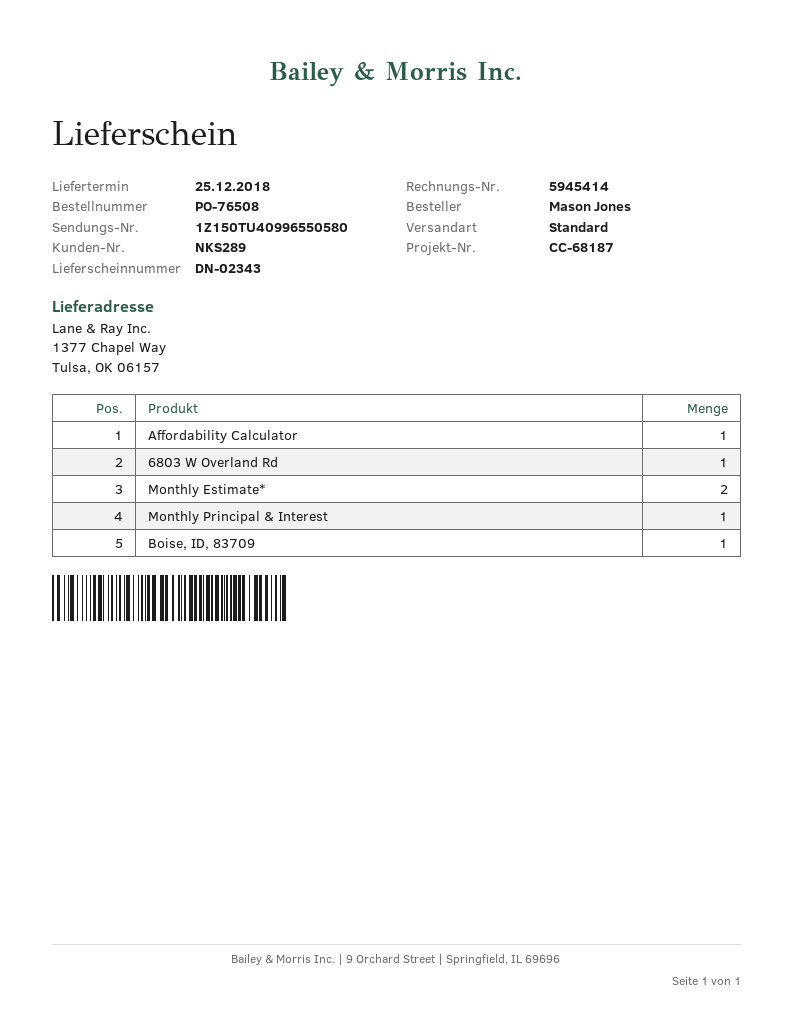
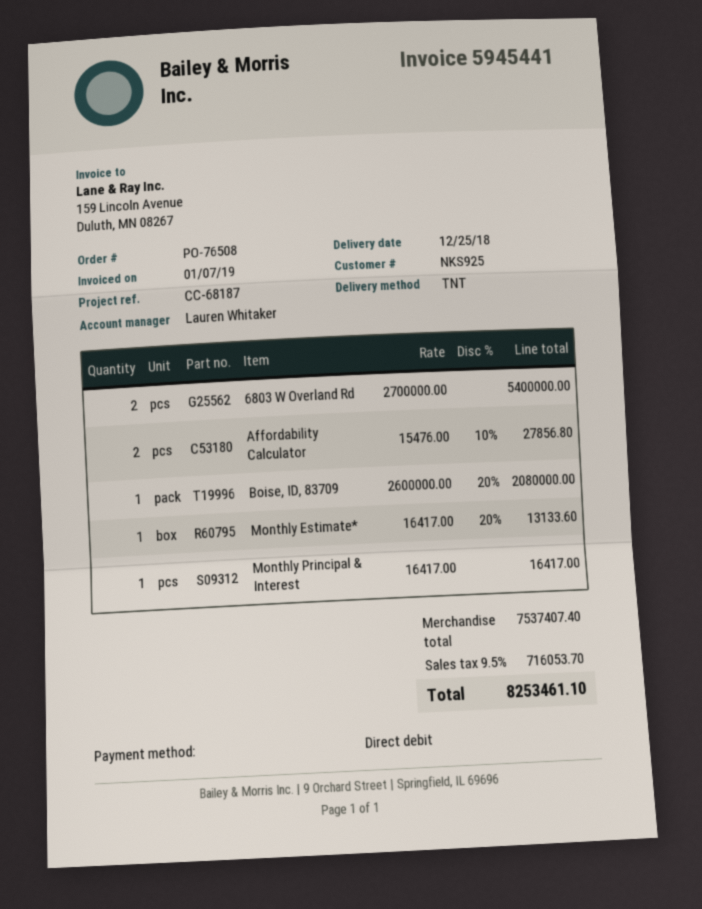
invoice number: 5945414 -> 5945441
customer number: NKS289 -> NKS925
shipping method: standard -> TNT
Affordability Calculator: 1 -> 2
6803 W Overland Rd: 1 -> 2
Monthly Estimate*: 2 -> 1

